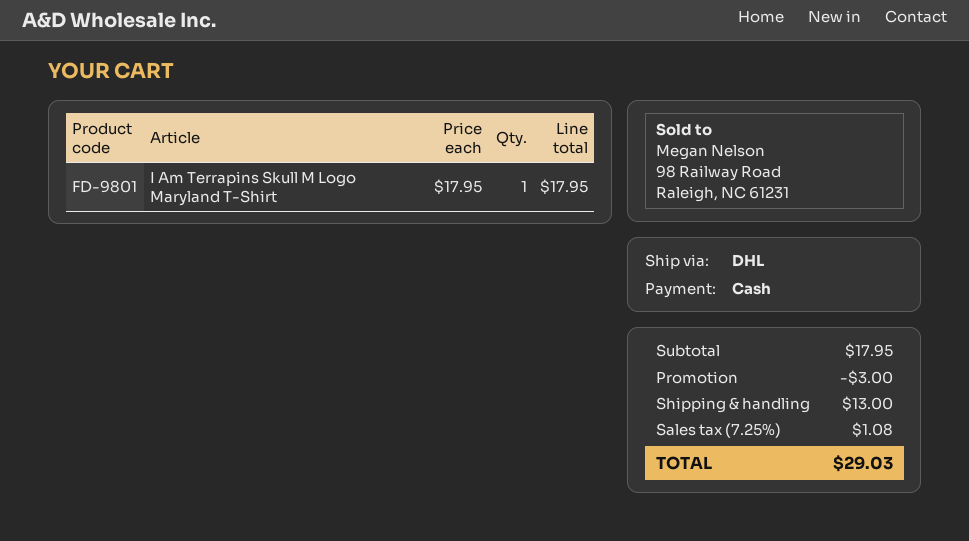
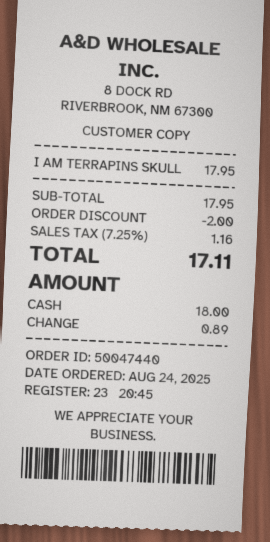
discount: 3.00 -> 2.00
shipping: 13.00 -> none
tax: 7.25% = 1.08 -> 7.25% = 1.16
total: 29.03 -> 17.11

